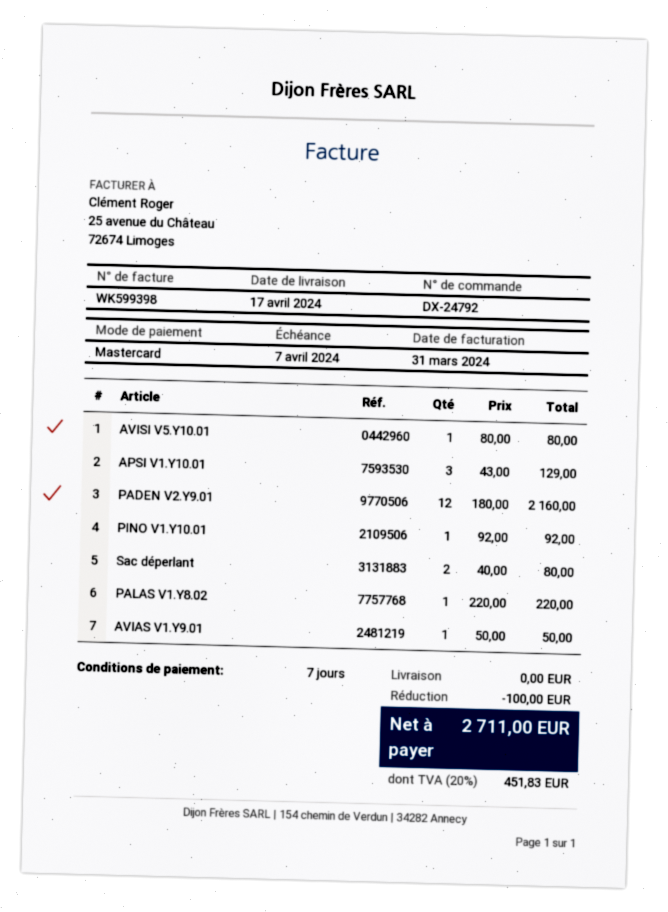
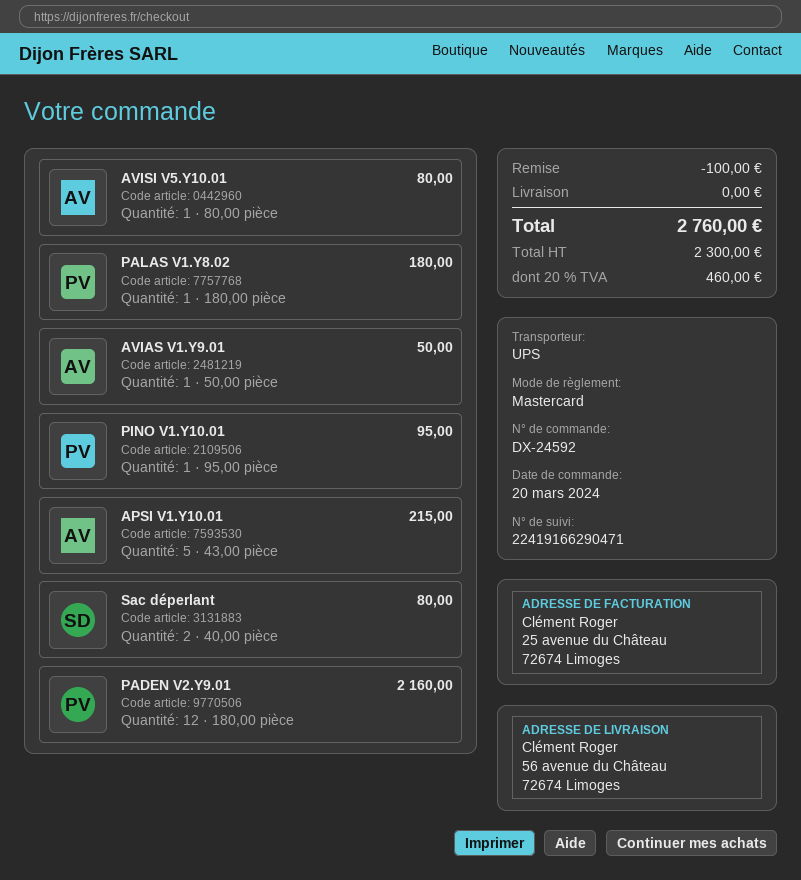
order number: DX-24792 -> DX-24592
APSI V1.Y10.01: 3 x 43.00 = 129.00 -> 5 x 43.00 = 215.00
PINO V1.Y10.01: 1 x 92.00 = 92.00 -> 1 x 95.00 = 95.00
PALAS V1.Y8.02: 1 x 220.00 = 220.00 -> 1 x 180.00 = 180.00
tax: 20% = 451.83 -> 20% = 460.00
total: 2711.00 -> 2760.00

